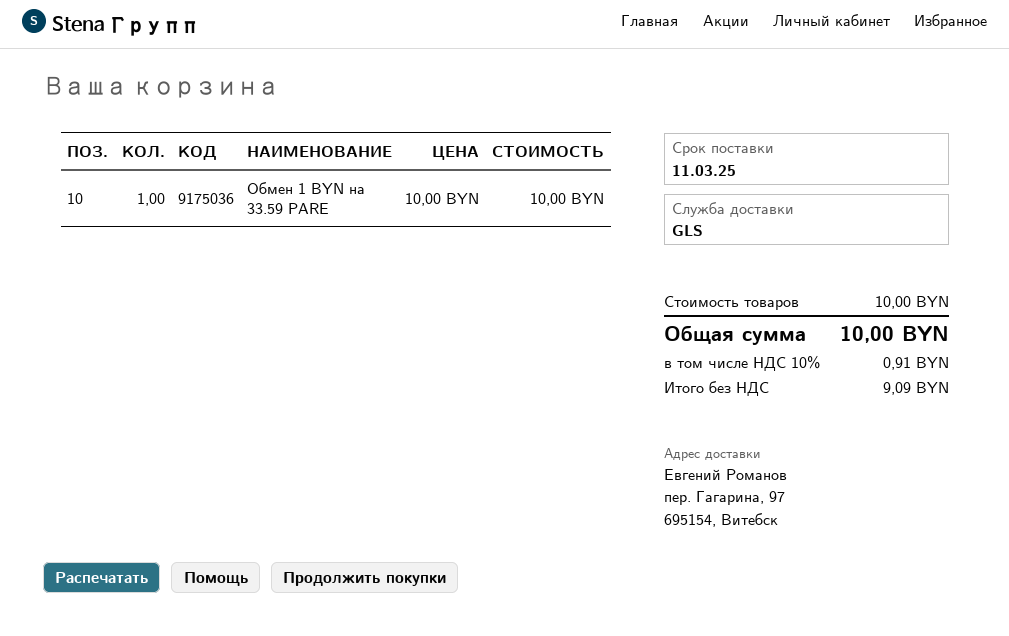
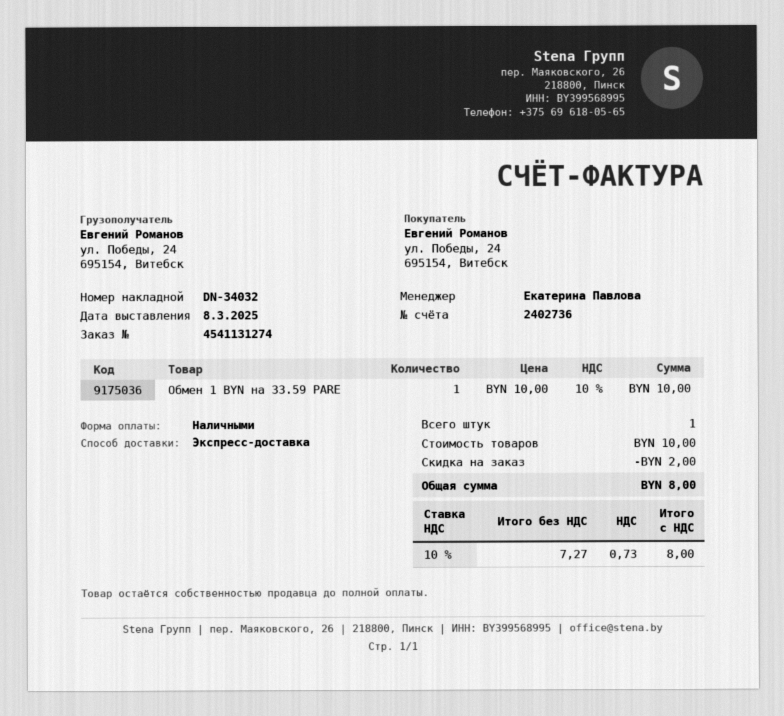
shipping method: GLS -> express
ship to: пер. Гагарина, 97, 695154, Витебск -> ул. Победы, 24, 695154, Витебск
discount: none -> 2.00
net: 9.09 -> 7.27
tax: 10% = 0.91 -> 10% = 0.73
total: 10.00 -> 8.00

